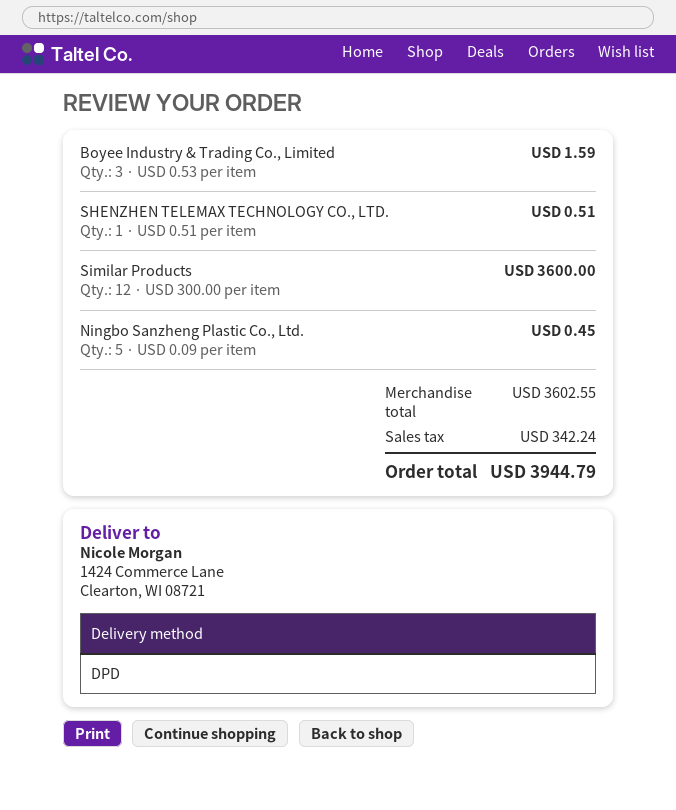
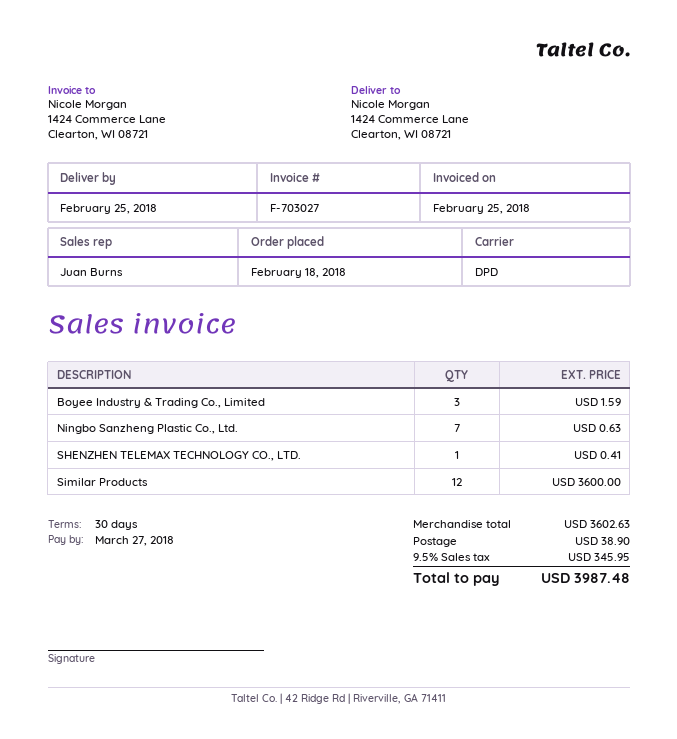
SHENZHEN TELEMAX TECHNOLOGY CO., LTD.: 1 for 0.51 -> 1 for 0.41
Ningbo Sanzheng Plastic Co., Ltd.: 5 for 0.45 -> 7 for 0.63
subtotal: 3602.55 -> 3602.63
shipping: none -> 38.90
tax: 342.24 -> 345.95
total: 3944.79 -> 3987.48

